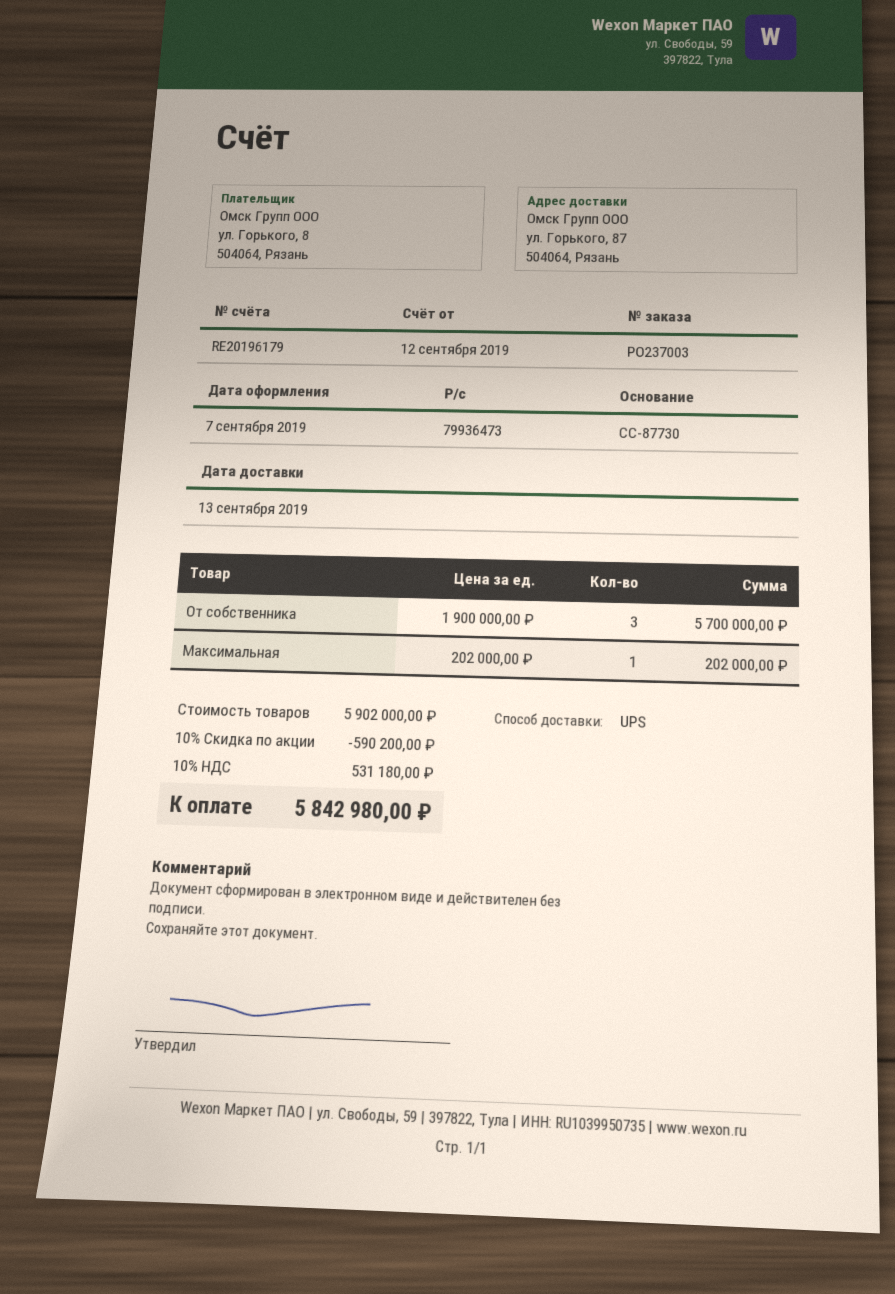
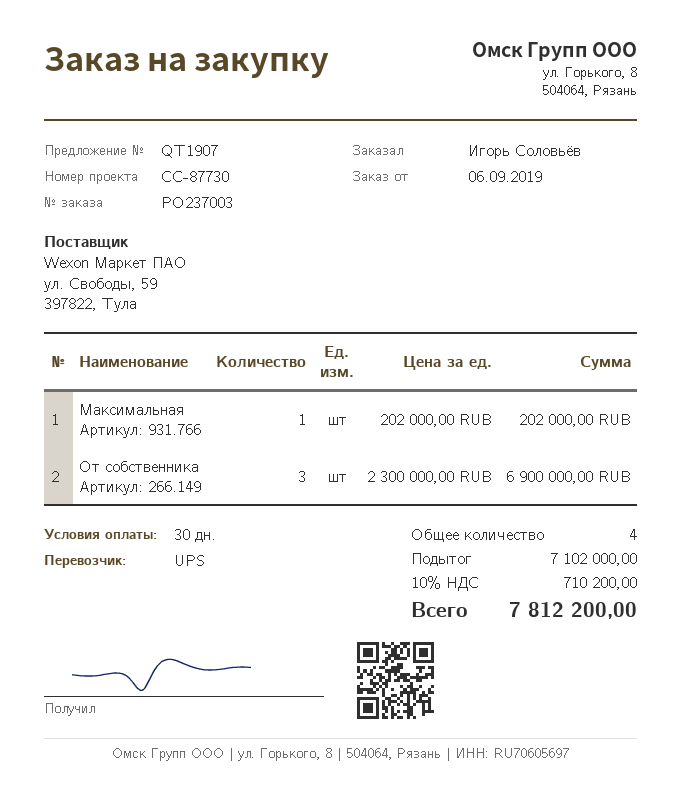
order date: 2019-09-07 -> 2019-09-06
От собственника: 3 x 1900000.00 = 5700000.00 -> 3 x 2300000.00 = 6900000.00
subtotal: 5902000.00 -> 7102000.00
discount: 10% = 590200.00 -> none
tax: 10% = 531180.00 -> 10% = 710200.00
total: 5842980.00 -> 7812200.00

